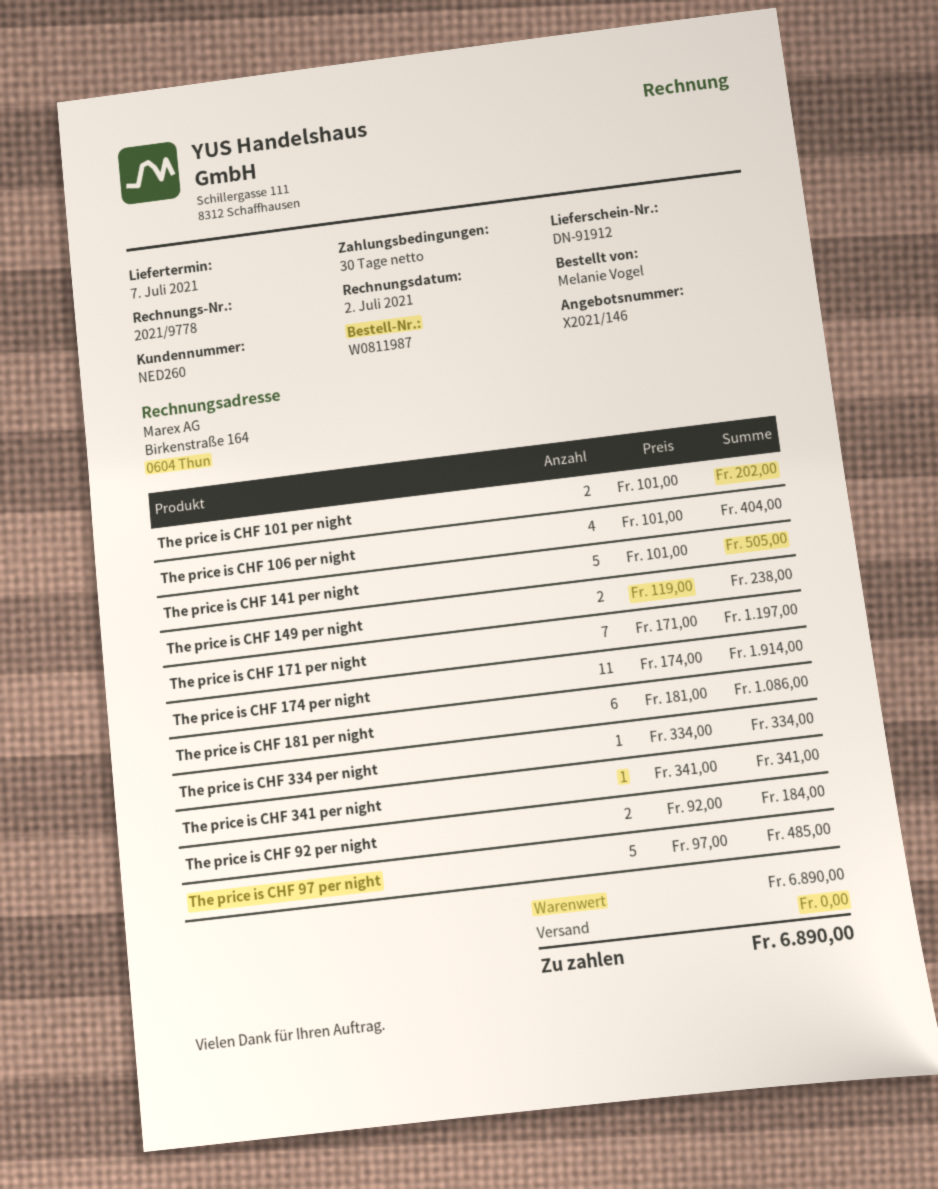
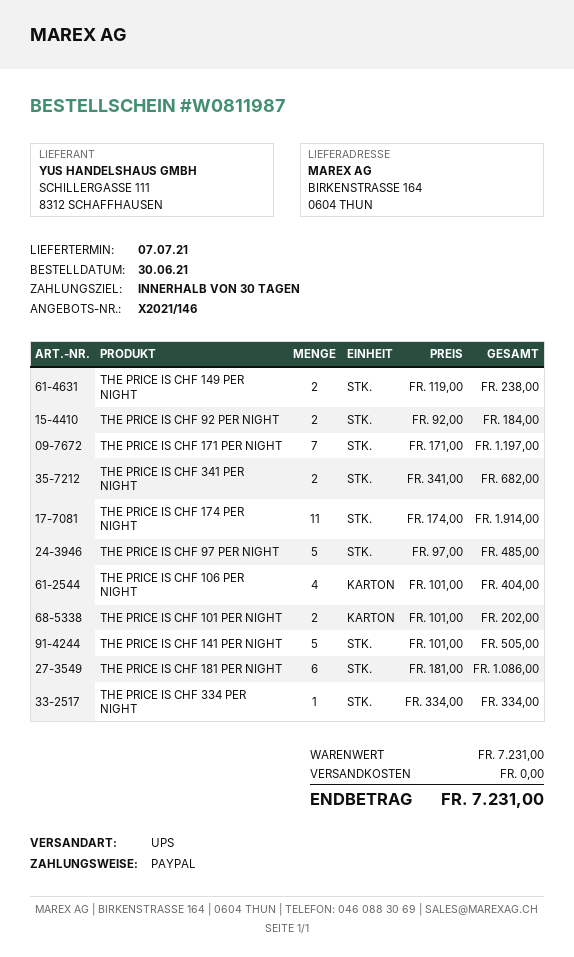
The price is CHF 341 per night: 1 x 341.00 = 341.00 -> 2 x 341.00 = 682.00
subtotal: 6890.00 -> 7231.00
total: 6890.00 -> 7231.00

